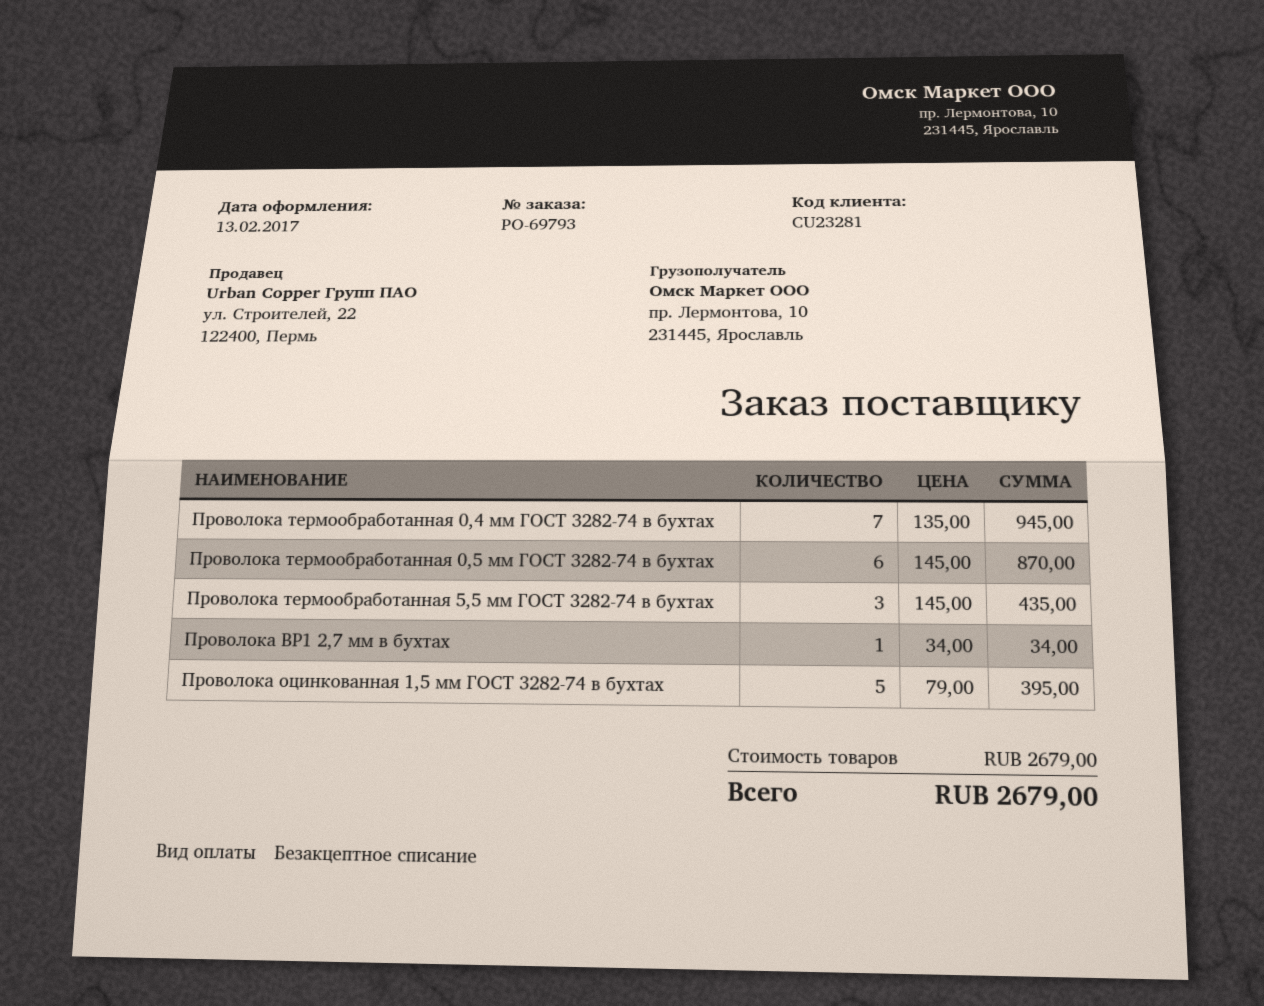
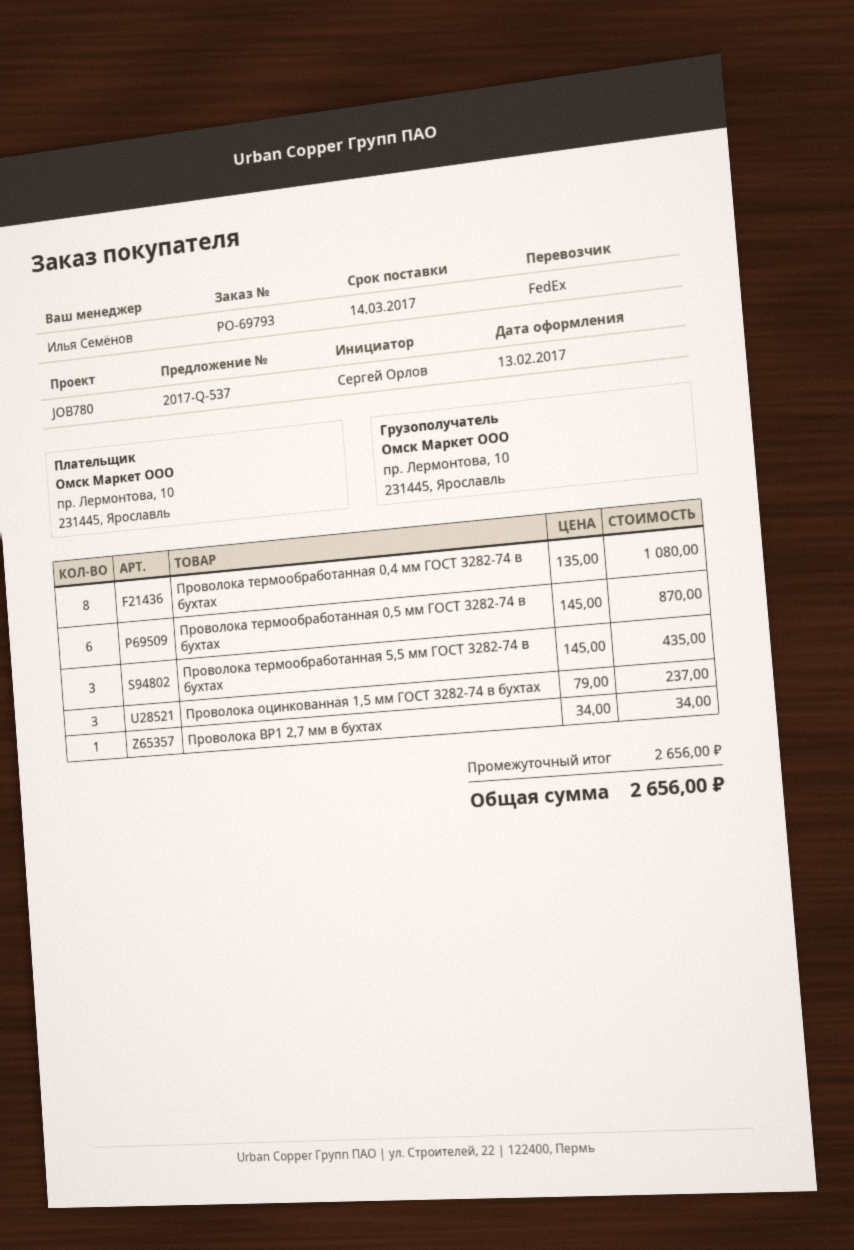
Проволока термообработанная 0,4 мм ГОСТ 3282-74 в бухтах: 7 x 135.00 = 945.00 -> 8 x 135.00 = 1080.00
Проволока оцинкованная 1,5 мм ГОСТ 3282-74 в бухтах: 5 x 79.00 = 395.00 -> 3 x 79.00 = 237.00
subtotal: 2679.00 -> 2656.00
total: 2679.00 -> 2656.00

